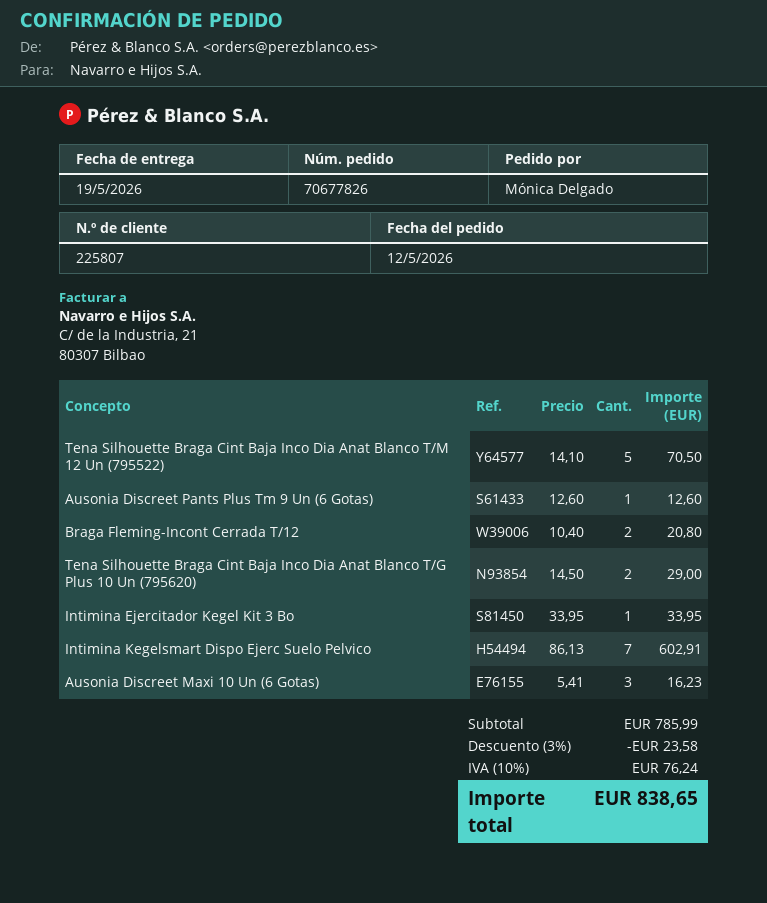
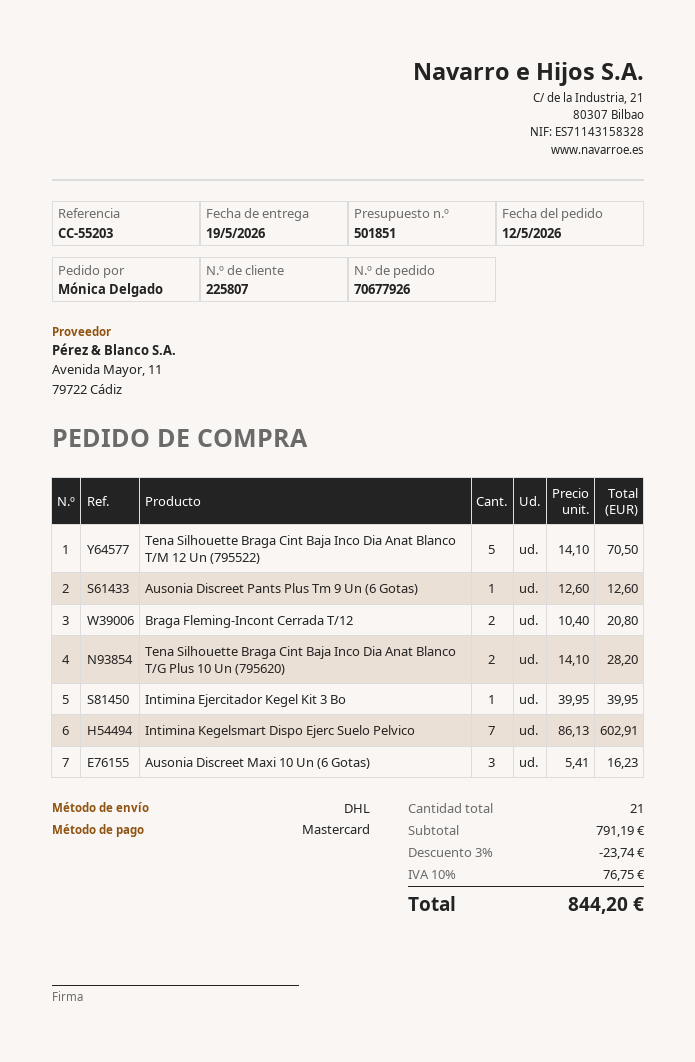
order number: 70677826 -> 70677926
Tena Silhouette Braga Cint Baja Inco Dia Anat Blanco T/G Plus 10 Un (795620): 2 x 14.50 = 29.00 -> 2 x 14.10 = 28.20
Intimina Ejercitador Kegel Kit 3 Bo: 1 x 33.95 = 33.95 -> 1 x 39.95 = 39.95
subtotal: 785.99 -> 791.19
discount: 3% = 23.58 -> 3% = 23.74
tax: 10% = 76.24 -> 10% = 76.75
total: 838.65 -> 844.20

